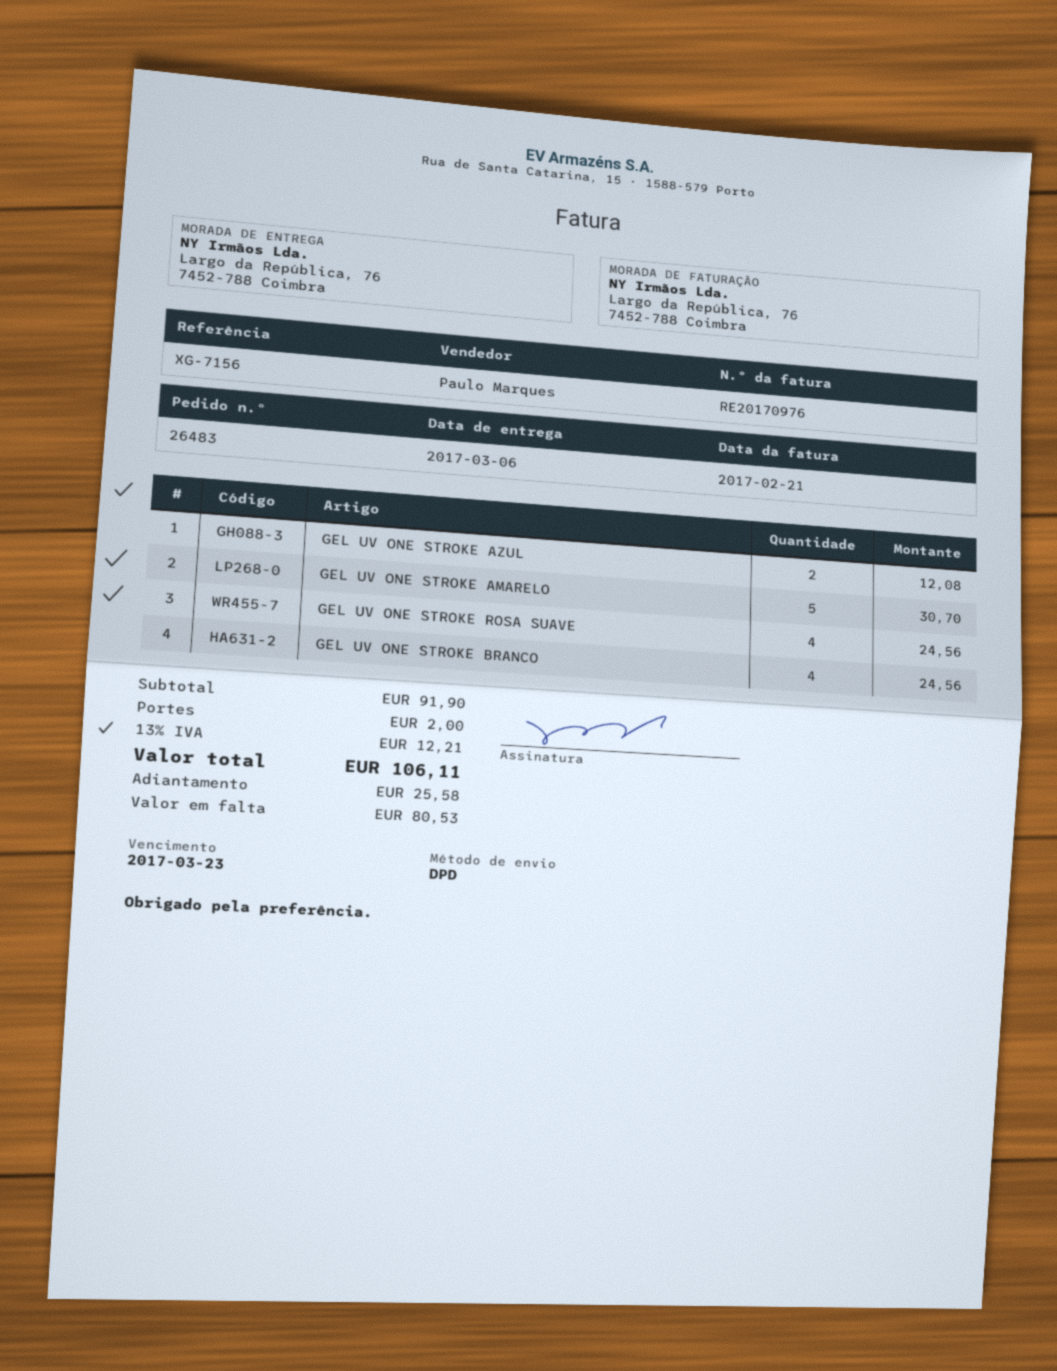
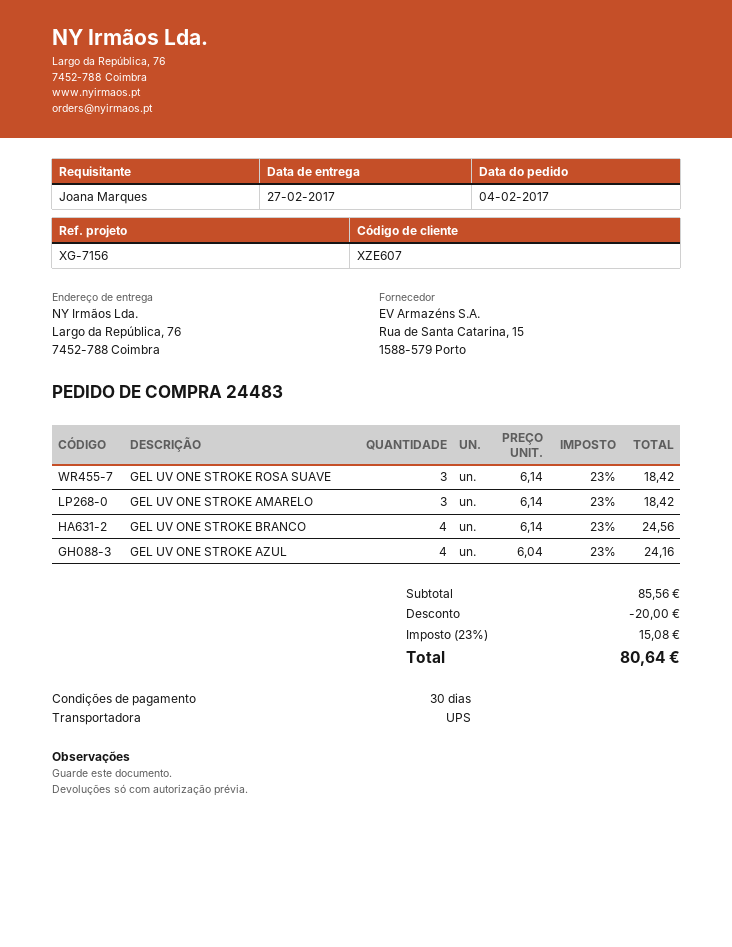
order number: 26483 -> 24483
delivery date: 2017-03-06 -> 2017-02-27
shipping method: DPD -> UPS
GEL UV ONE STROKE AZUL: 2 for 12.08 -> 4 for 24.16
GEL UV ONE STROKE AMARELO: 5 for 30.70 -> 3 for 18.42
GEL UV ONE STROKE ROSA SUAVE: 4 for 24.56 -> 3 for 18.42
subtotal: 91.90 -> 85.56
discount: none -> 20.00
shipping: 2.00 -> none
tax: 13% = 12.21 -> 23% = 15.08
total: 106.11 -> 80.64

